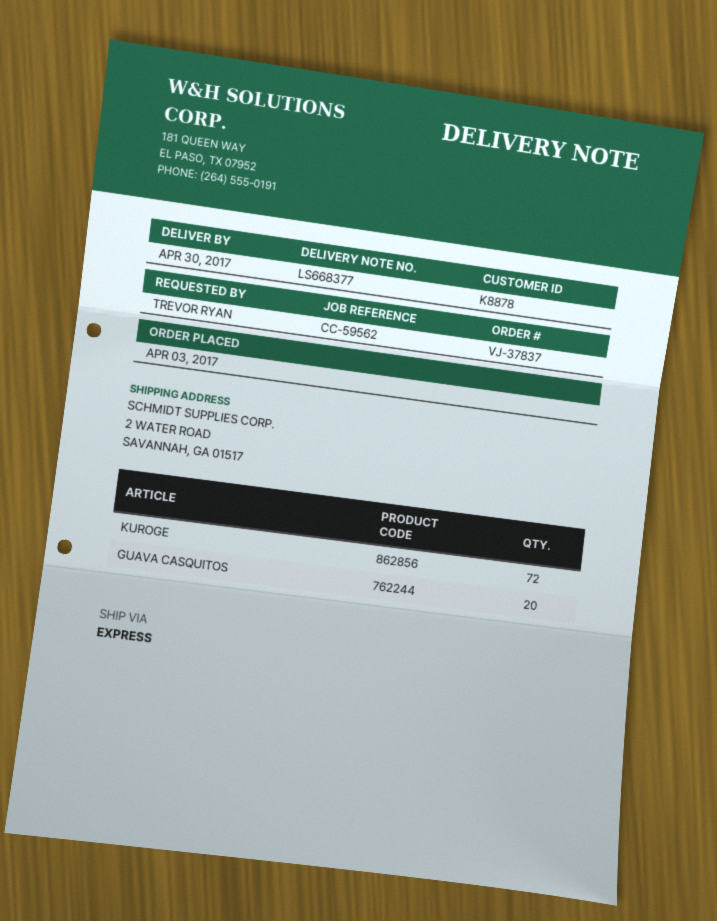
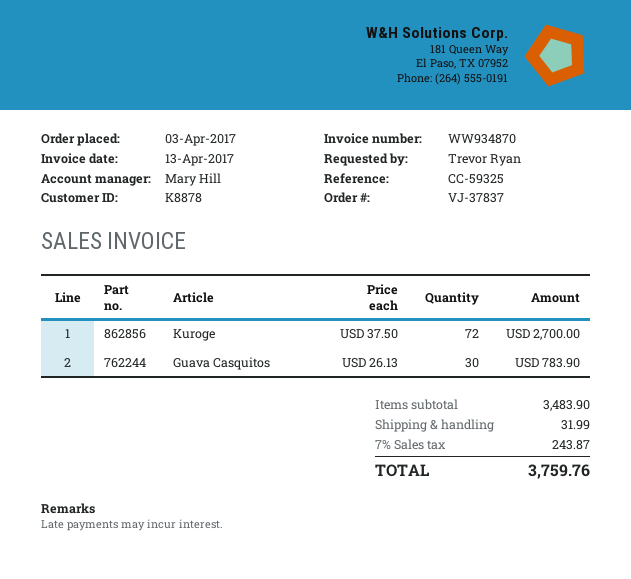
reference: CC-59562 -> CC-59325
GUAVA CASQUITOS: 20 -> 30

